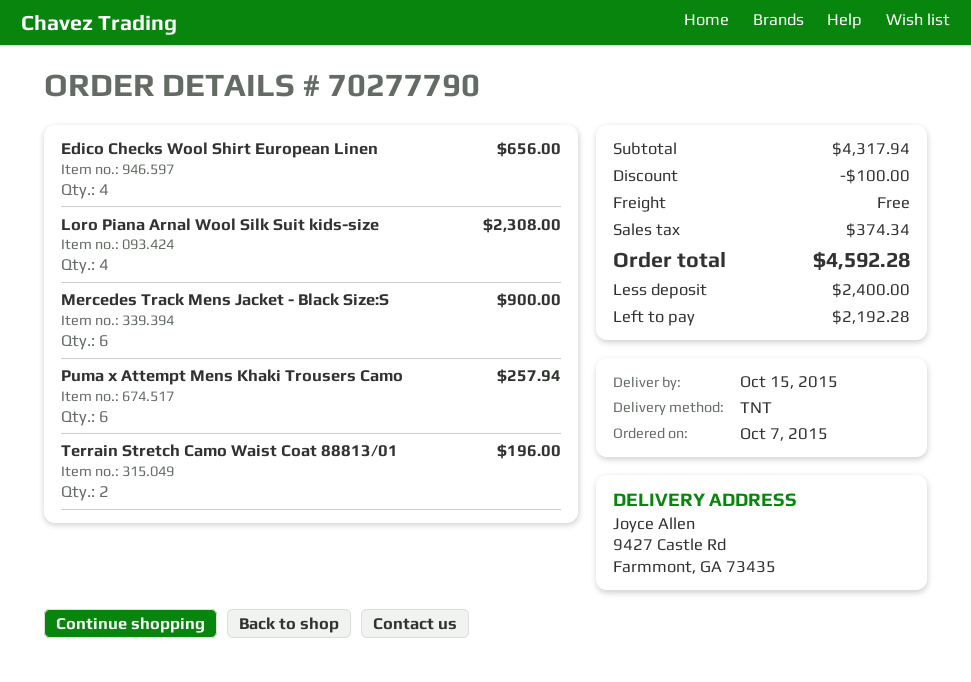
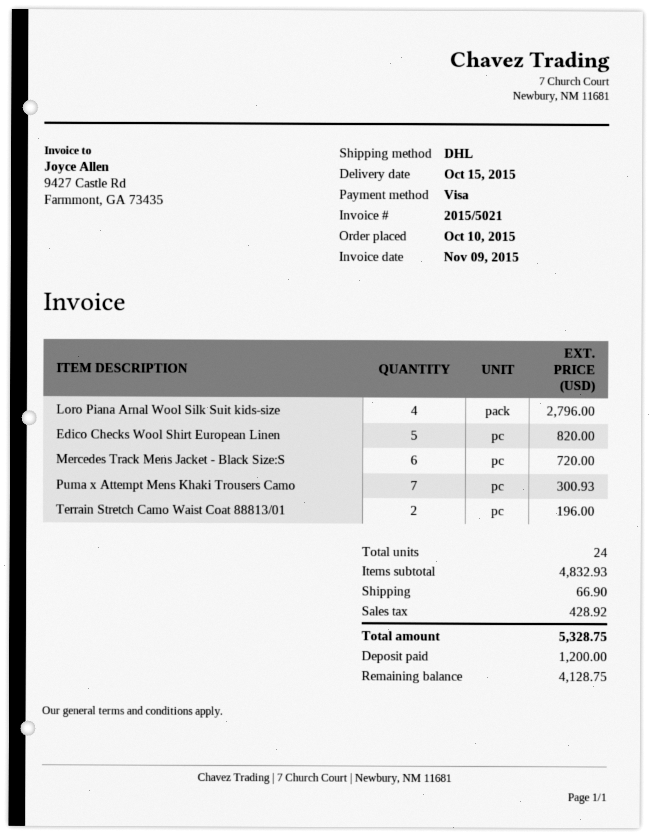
order date: 2015-10-07 -> 2015-10-10
shipping method: TNT -> DHL
Edico Checks Wool Shirt European Linen: 4 for 656.00 -> 5 for 820.00
Loro Piana Arnal Wool Silk Suit kids-size: 4 for 2308.00 -> 4 for 2796.00
Mercedes Track Mens Jacket - Black Size:S: 6 for 900.00 -> 6 for 720.00
Puma x Attempt Mens Khaki Trousers Camo: 6 for 257.94 -> 7 for 300.93
subtotal: 4317.94 -> 4832.93
discount: 100.00 -> none
shipping: 0.00 -> 66.90
tax: 374.34 -> 428.92
total: 4592.28 -> 5328.75
deposit: 2400.00 -> 1200.00
balance: 2192.28 -> 4128.75

